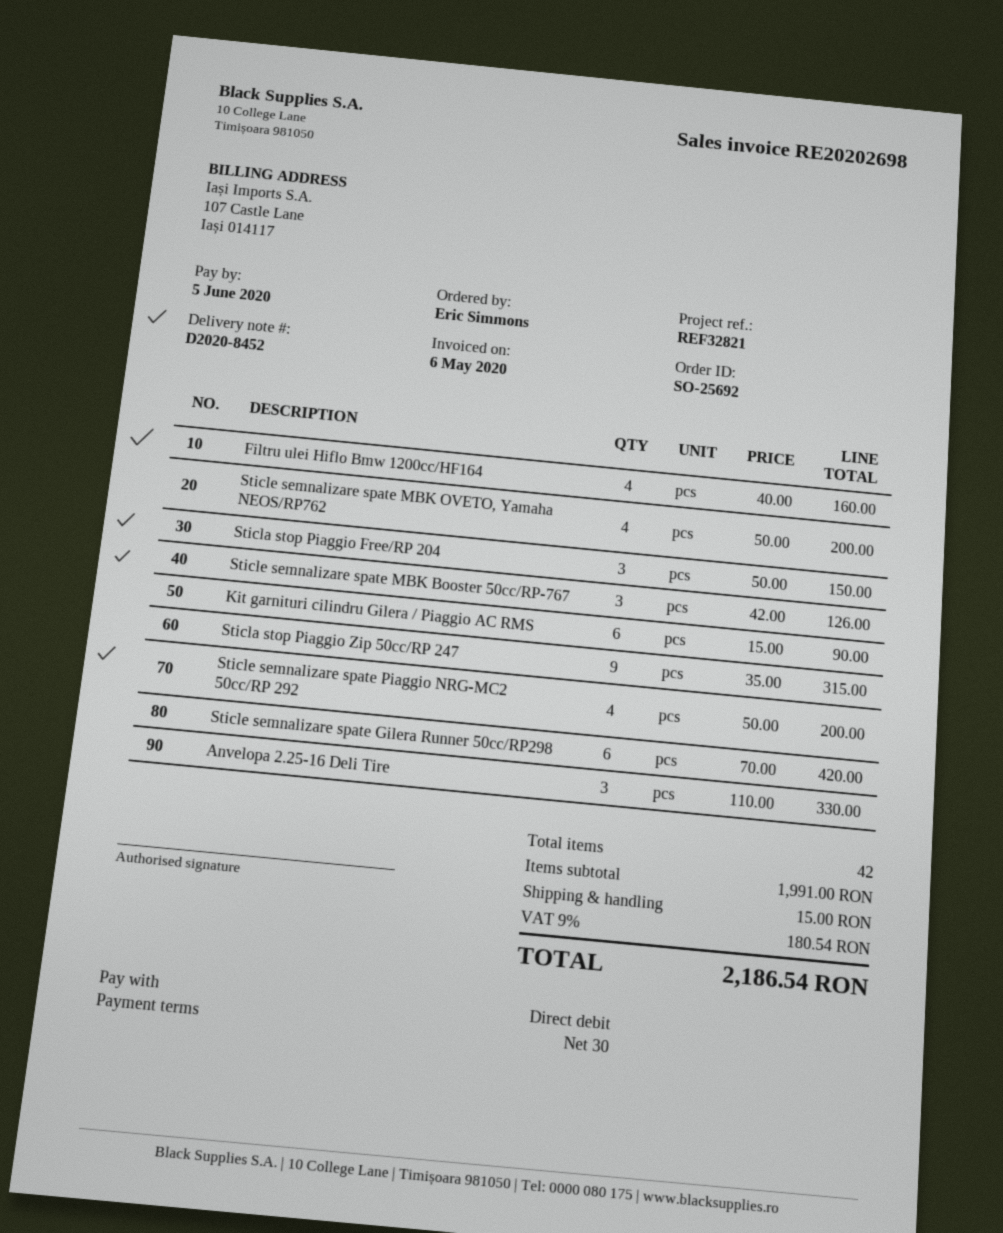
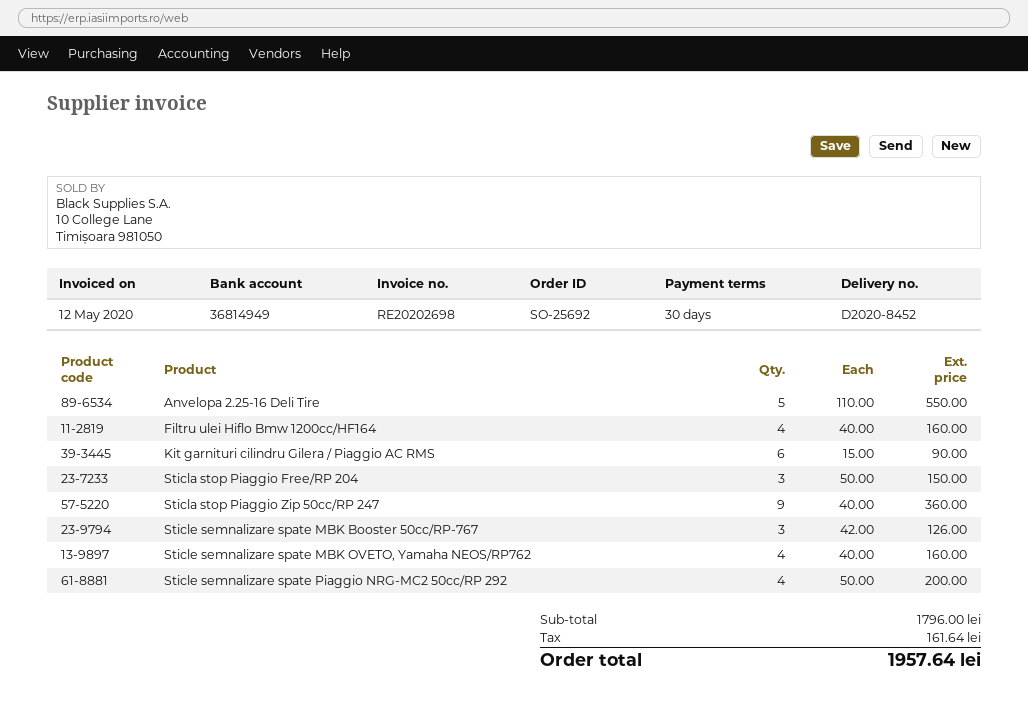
invoice date: 2020-05-06 -> 2020-05-12
Sticle semnalizare spate MBK OVETO, Yamaha NEOS/RP762: 4 x 50.00 = 200.00 -> 4 x 40.00 = 160.00
Sticla stop Piaggio Zip 50cc/RP 247: 9 x 35.00 = 315.00 -> 9 x 40.00 = 360.00
Sticle semnalizare spate Gilera Runner 50cc/RP298: 6 x 70.00 = 420.00 -> none
Anvelopa 2.25-16 Deli Tire: 3 x 110.00 = 330.00 -> 5 x 110.00 = 550.00
subtotal: 1991.00 -> 1796.00
shipping: 15.00 -> none
tax: 180.54 -> 161.64
total: 2186.54 -> 1957.64

